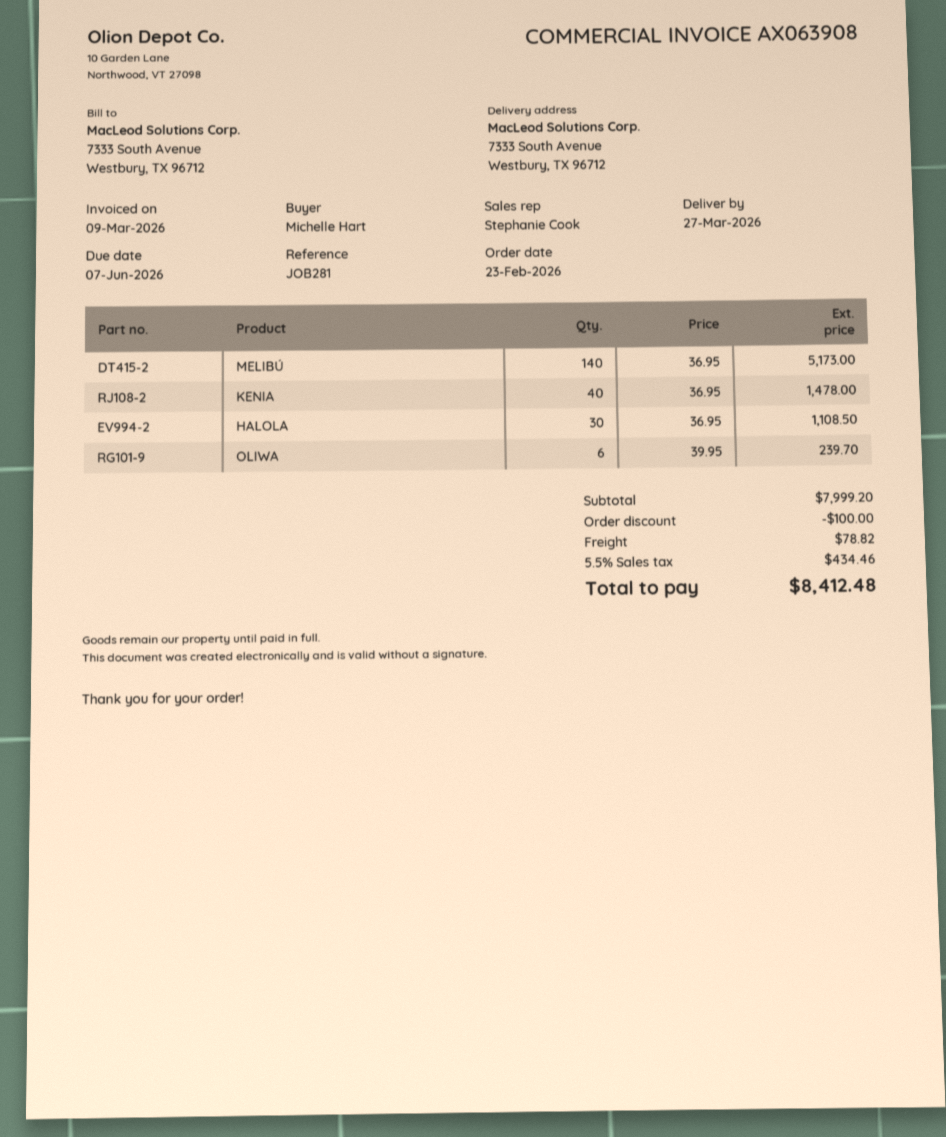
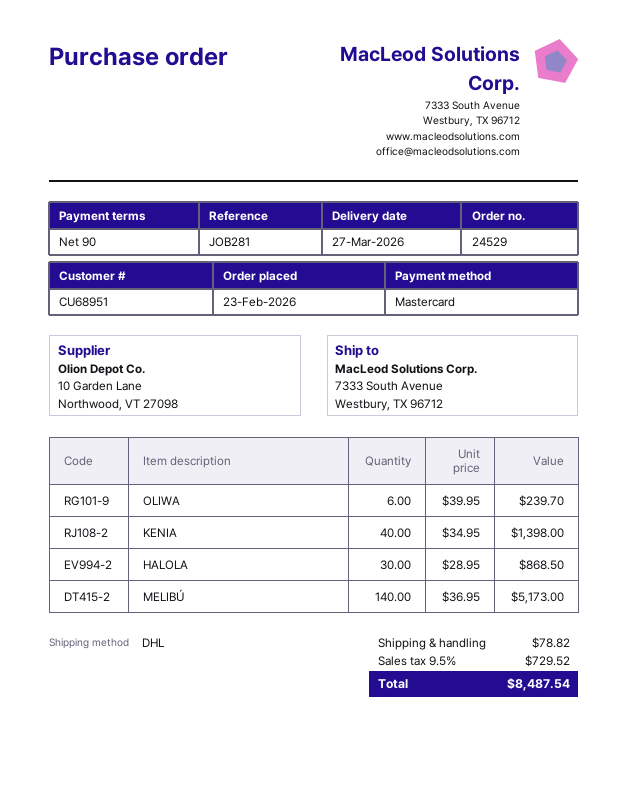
KENIA: 40 x 36.95 = 1478.00 -> 40 x 34.95 = 1398.00
HALOLA: 30 x 36.95 = 1108.50 -> 30 x 28.95 = 868.50
discount: 100.00 -> none
tax: 5.5% = 434.46 -> 9.5% = 729.52
total: 8412.48 -> 8487.54

